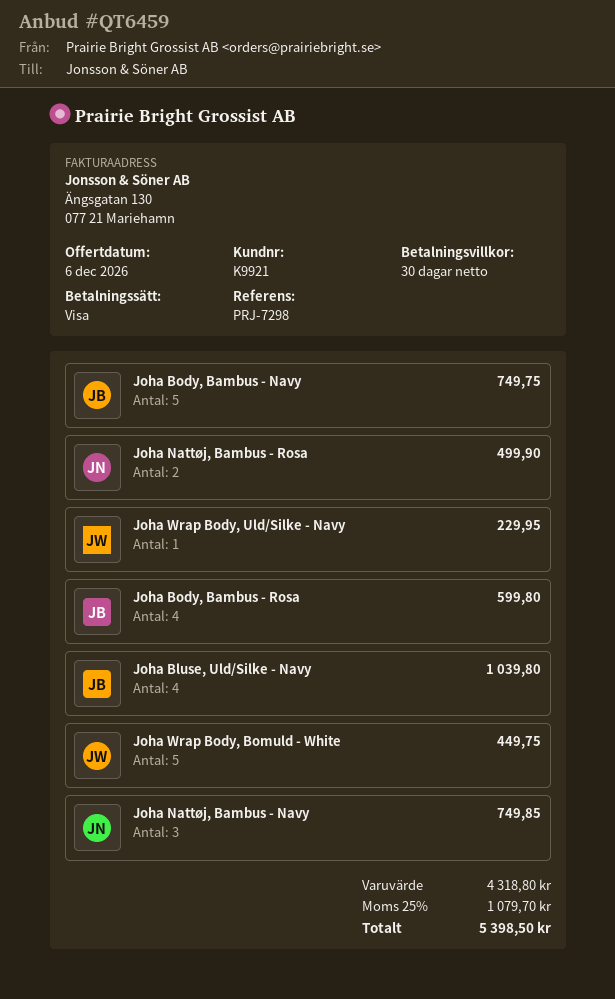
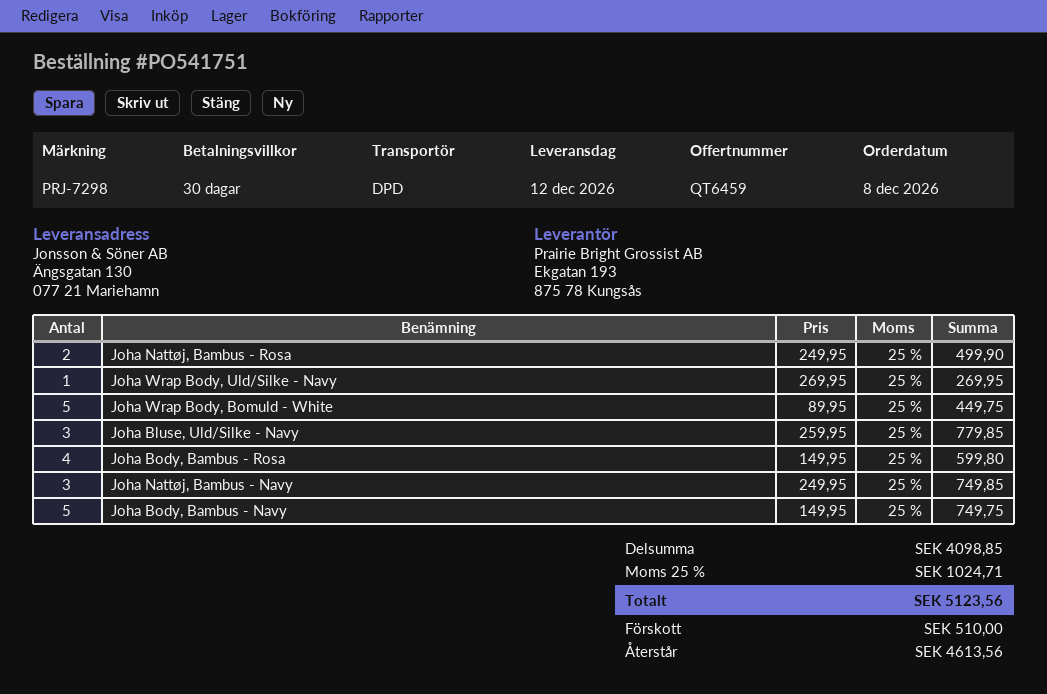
Joha Wrap Body, Uld/Silke - Navy: 1 for 229.95 -> 1 for 269.95
Joha Bluse, Uld/Silke - Navy: 4 for 1039.80 -> 3 for 779.85
subtotal: 4318.80 -> 4098.85
tax: 25% = 1079.70 -> 25% = 1024.71
total: 5398.50 -> 5123.56

